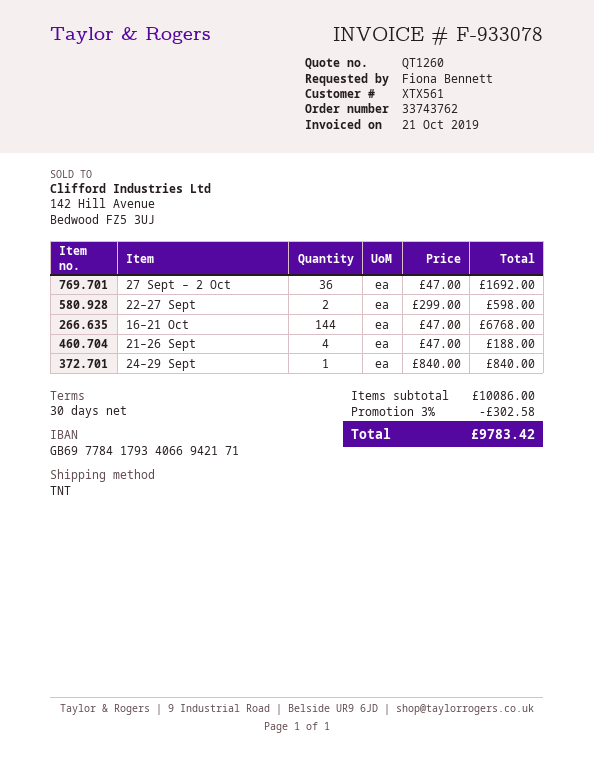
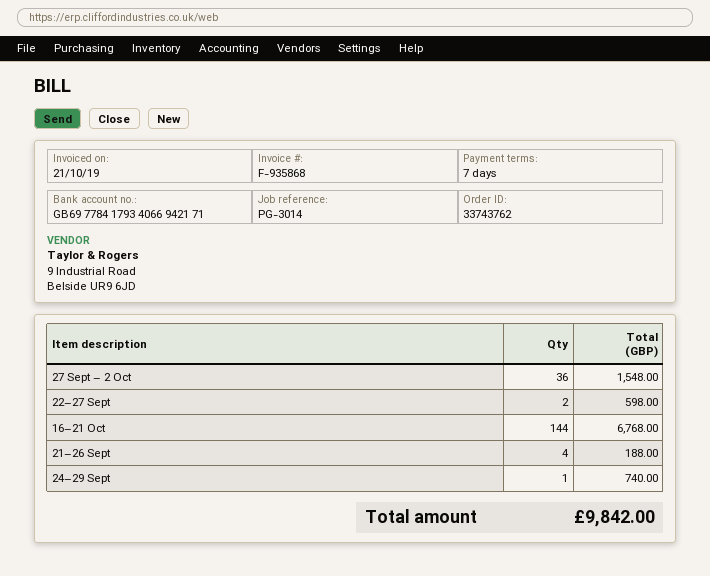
invoice number: F-933078 -> F-935868
payment terms: 30 days -> 7 days
27 Sept – 2 Oct: 36 for 1692.00 -> 36 for 1548.00
24–29 Sept: 1 for 840.00 -> 1 for 740.00
discount: 3% = 302.58 -> none
total: 9783.42 -> 9842.00

